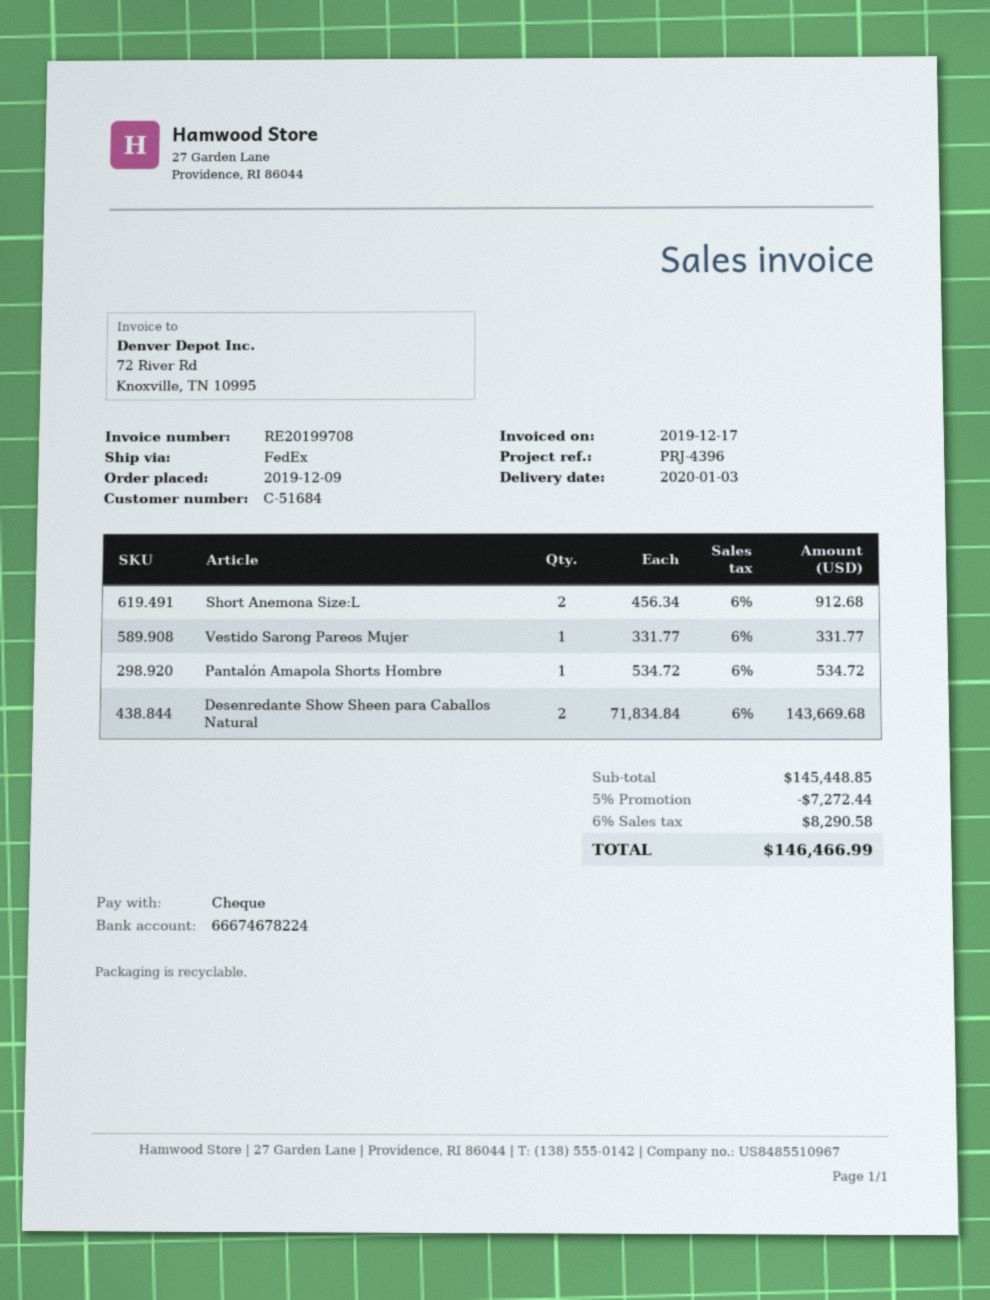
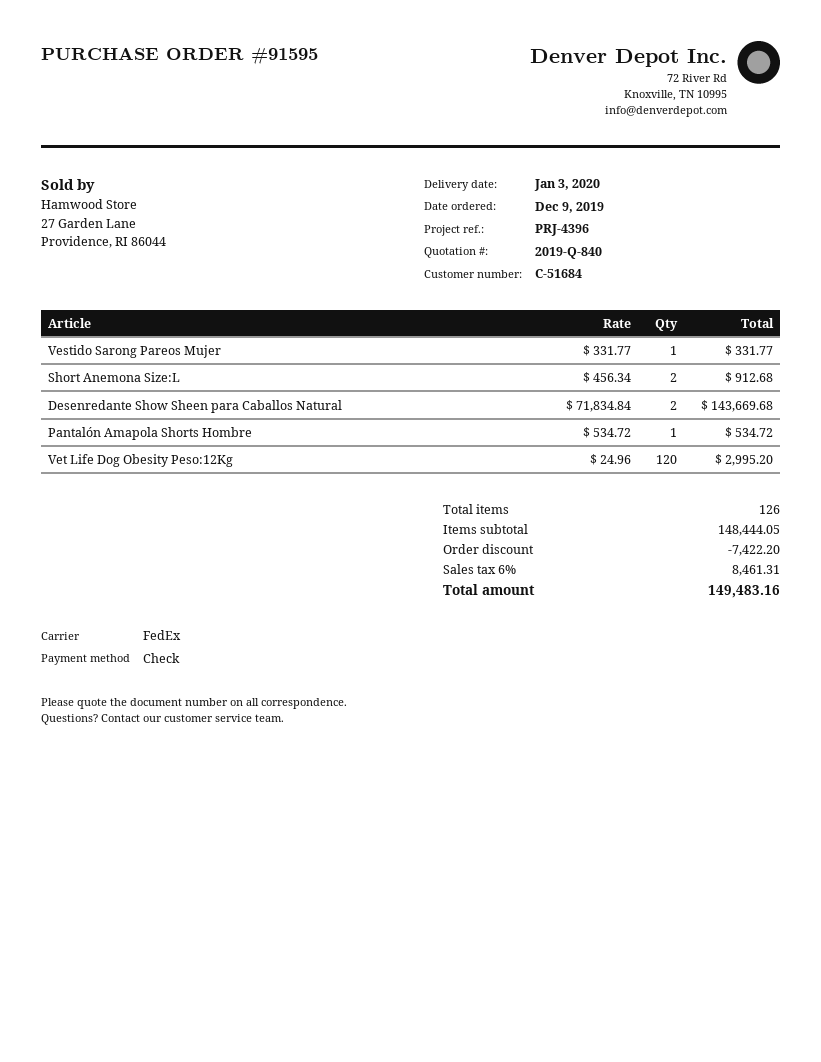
Vet Life Dog Obesity Peso:12Kg: none -> 120 x 24.96 = 2995.20
subtotal: 145448.85 -> 148444.05
discount: 7272.44 -> 7422.20
tax: 6% = 8290.58 -> 6% = 8461.31
total: 146466.99 -> 149483.16

